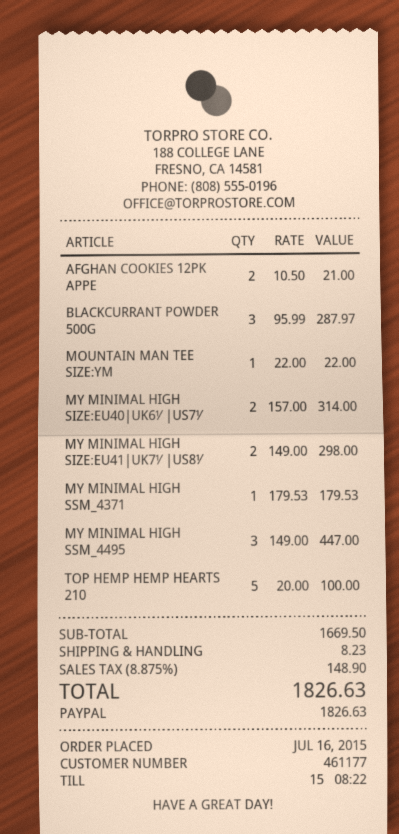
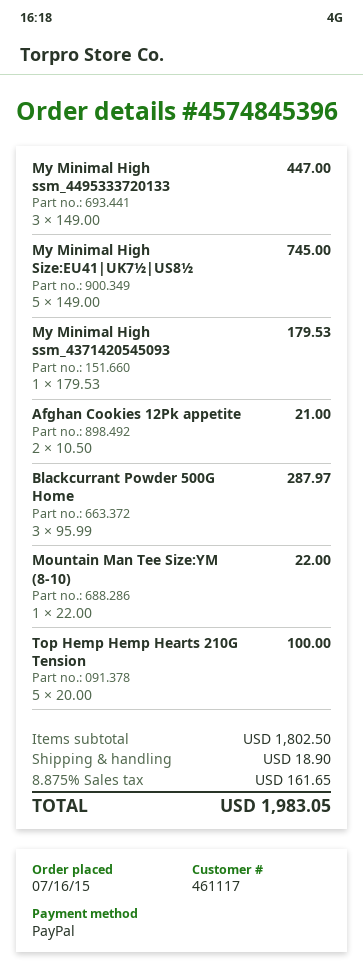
customer number: 461177 -> 461117
MY MINIMAL HIGH SIZE:EU40|UK6½|US7½: 2 x 157.00 = 314.00 -> none
MY MINIMAL HIGH SIZE:EU41|UK7½|US8½: 2 x 149.00 = 298.00 -> 5 x 149.00 = 745.00
subtotal: 1669.50 -> 1802.50
shipping: 8.23 -> 18.90
tax: 8.875% = 148.90 -> 8.875% = 161.65
total: 1826.63 -> 1983.05

